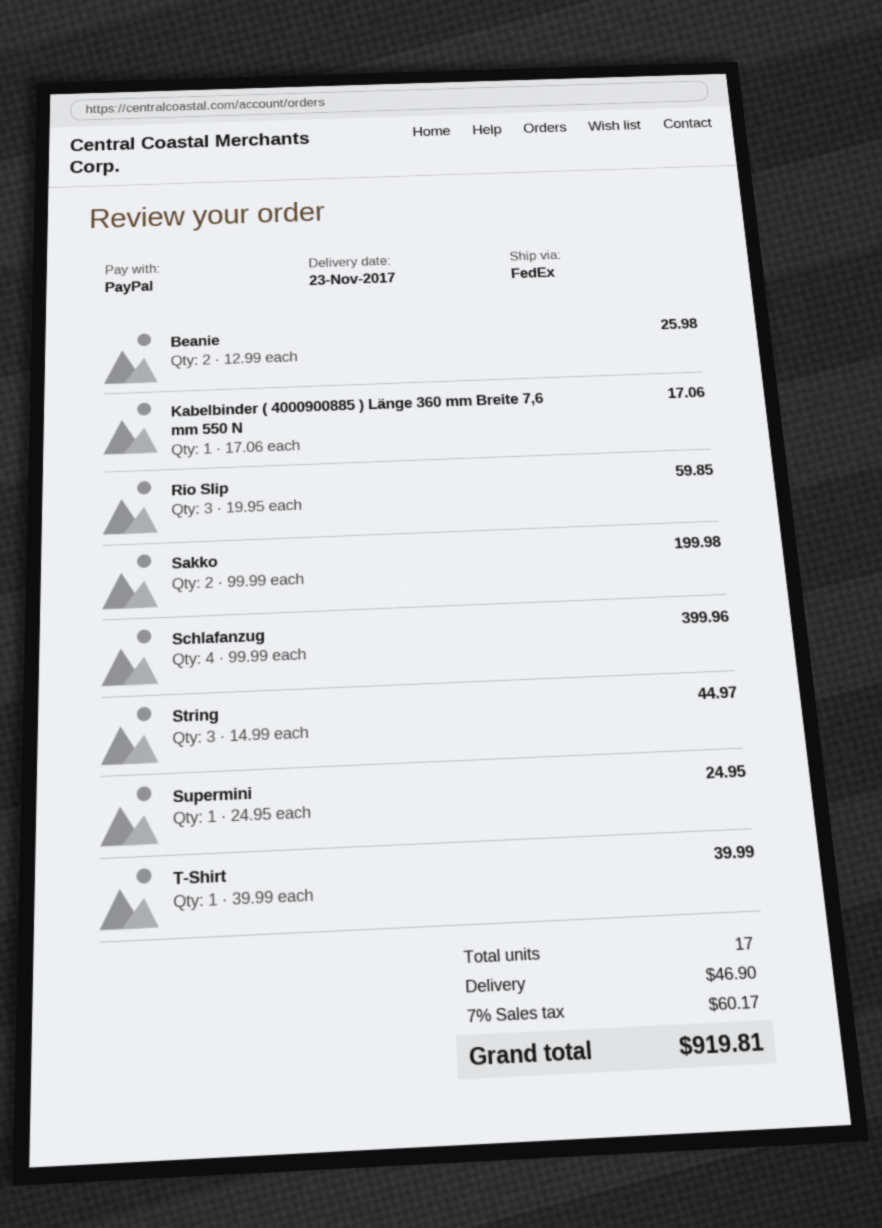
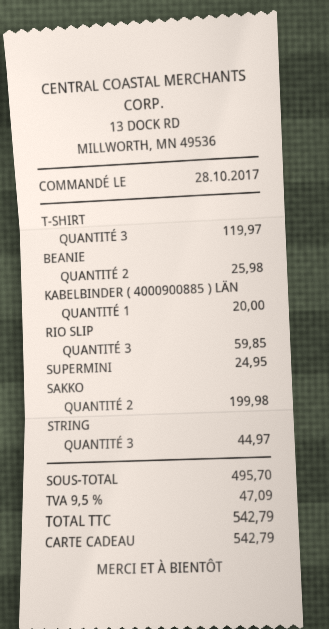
payment method: PayPal -> gift card
Kabelbinder ( 4000900885 ) Länge 360 mm Breite 7,6 mm 550 N: 1 for 17.06 -> 1 for 20.00
Schlafanzug: 4 for 399.96 -> none
T-Shirt: 1 for 39.99 -> 3 for 119.97
shipping: 46.90 -> none
tax: 7% = 60.17 -> 9.5% = 47.09
total: 919.81 -> 542.79

